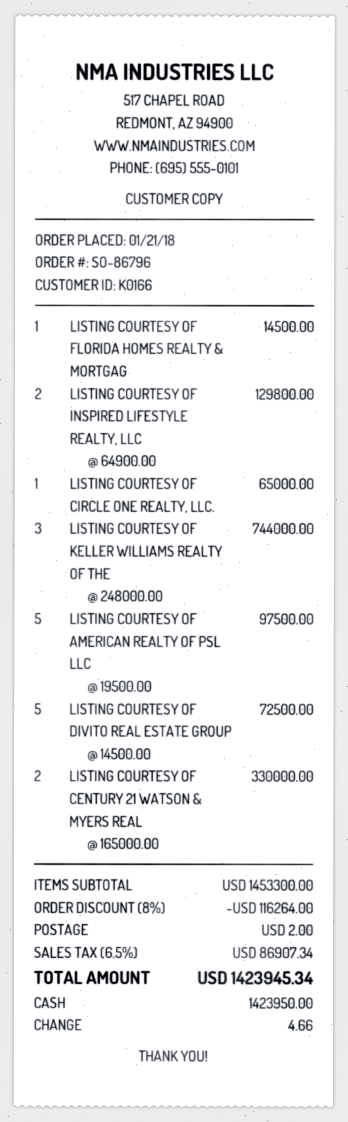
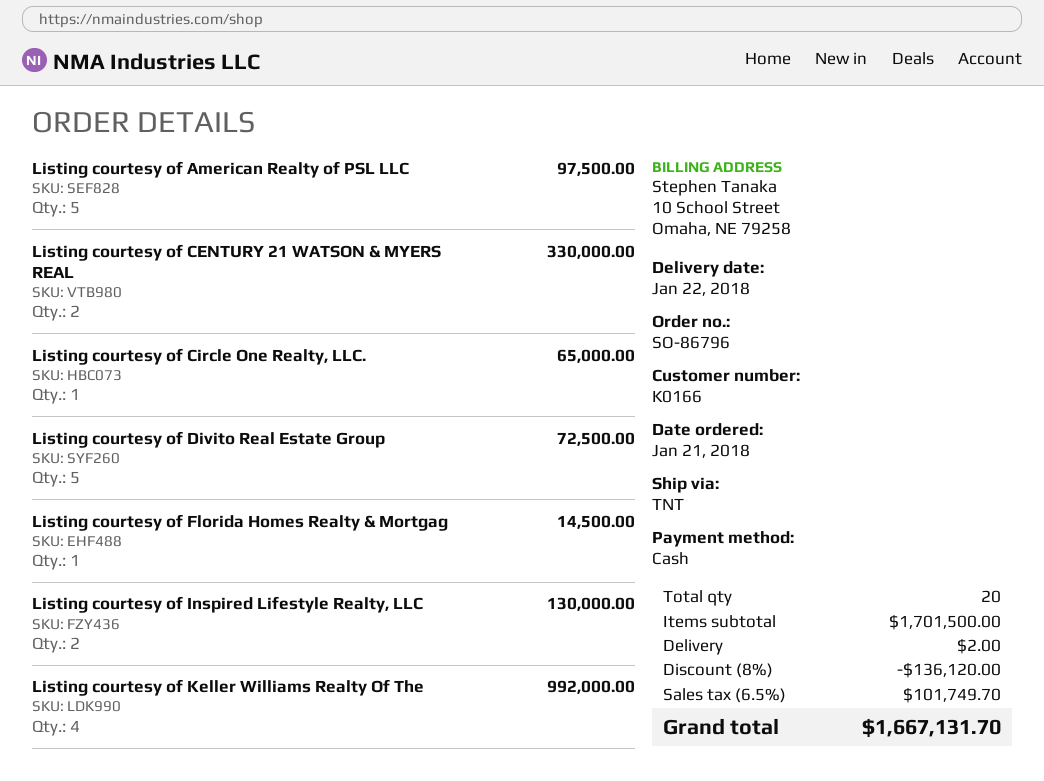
LISTING COURTESY OF INSPIRED LIFESTYLE REALTY, LLC: 2 for 129800.00 -> 2 for 130000.00
LISTING COURTESY OF KELLER WILLIAMS REALTY OF THE: 3 for 744000.00 -> 4 for 992000.00
subtotal: 1453300.00 -> 1701500.00
discount: 8% = 116264.00 -> 8% = 136120.00
tax: 6.5% = 86907.34 -> 6.5% = 101749.70
total: 1423945.34 -> 1667131.70

